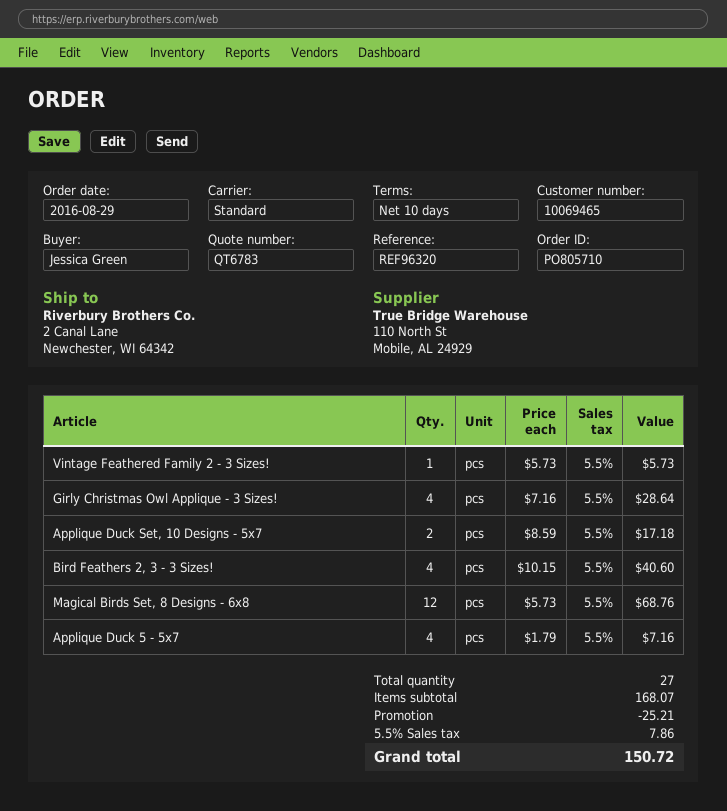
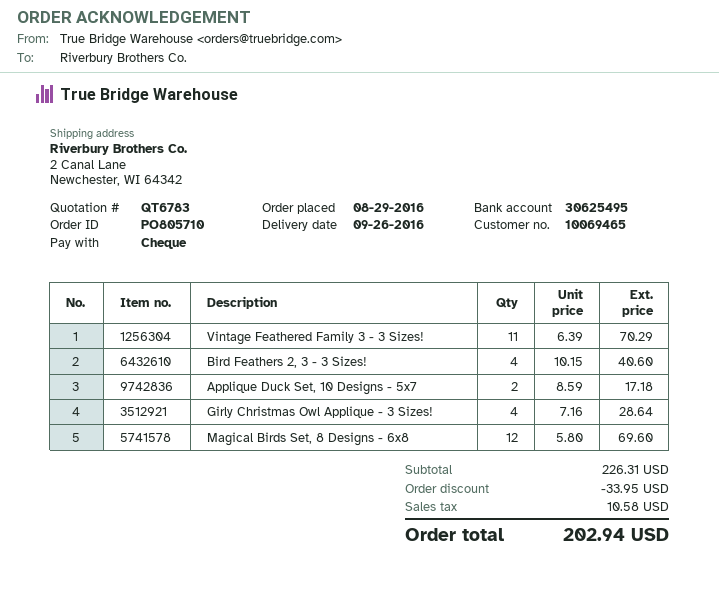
Vintage Feathered Family 2 - 3 Sizes!: 1 x 5.73 = 5.73 -> none
Magical Birds Set, 8 Designs - 6x8: 12 x 5.73 = 68.76 -> 12 x 5.80 = 69.60
Applique Duck 5 - 5x7: 4 x 1.79 = 7.16 -> none
Vintage Feathered Family 3 - 3 Sizes!: none -> 11 x 6.39 = 70.29
subtotal: 168.07 -> 226.31
discount: 25.21 -> 33.95
tax: 7.86 -> 10.58
total: 150.72 -> 202.94

